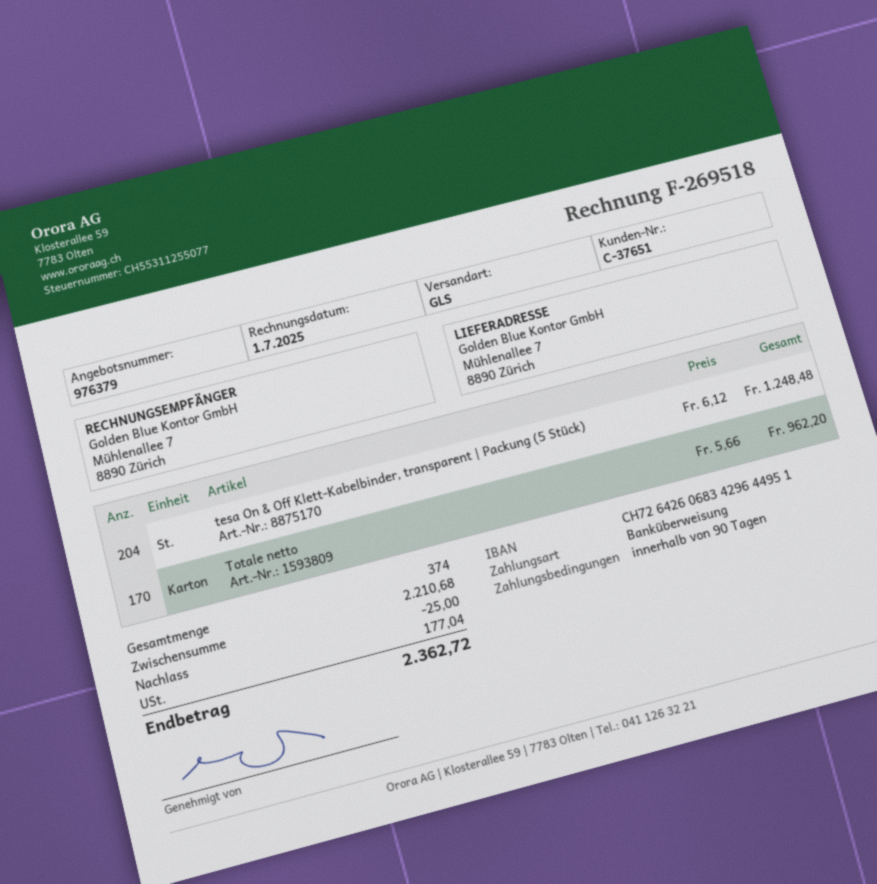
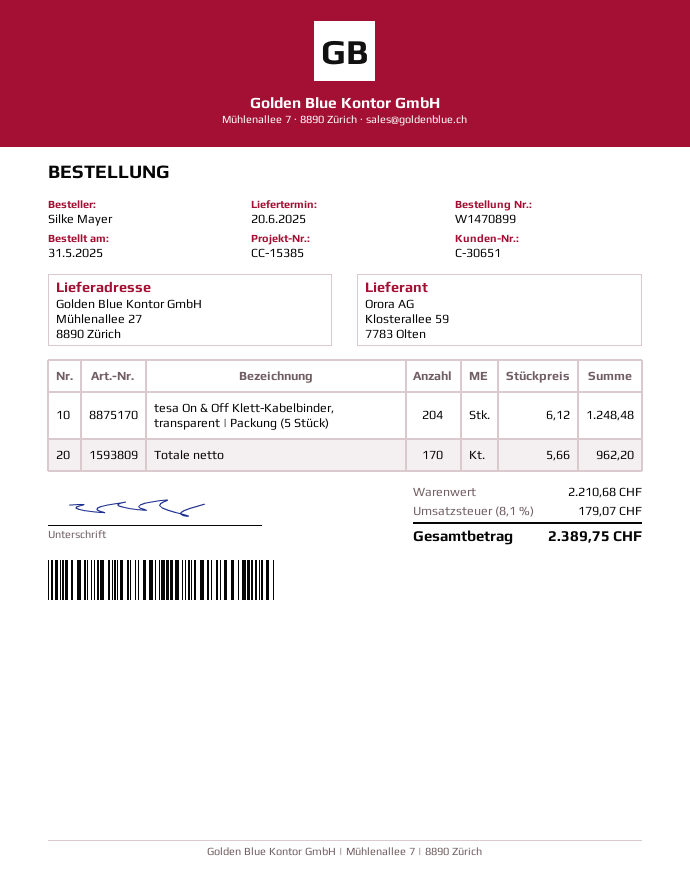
customer number: C-37651 -> C-30651
ship to: Mühlenallee 7, 8890 Zürich -> Mühlenallee 27, 8890 Zürich
discount: 25.00 -> none
tax: 177.04 -> 179.07
total: 2362.72 -> 2389.75

